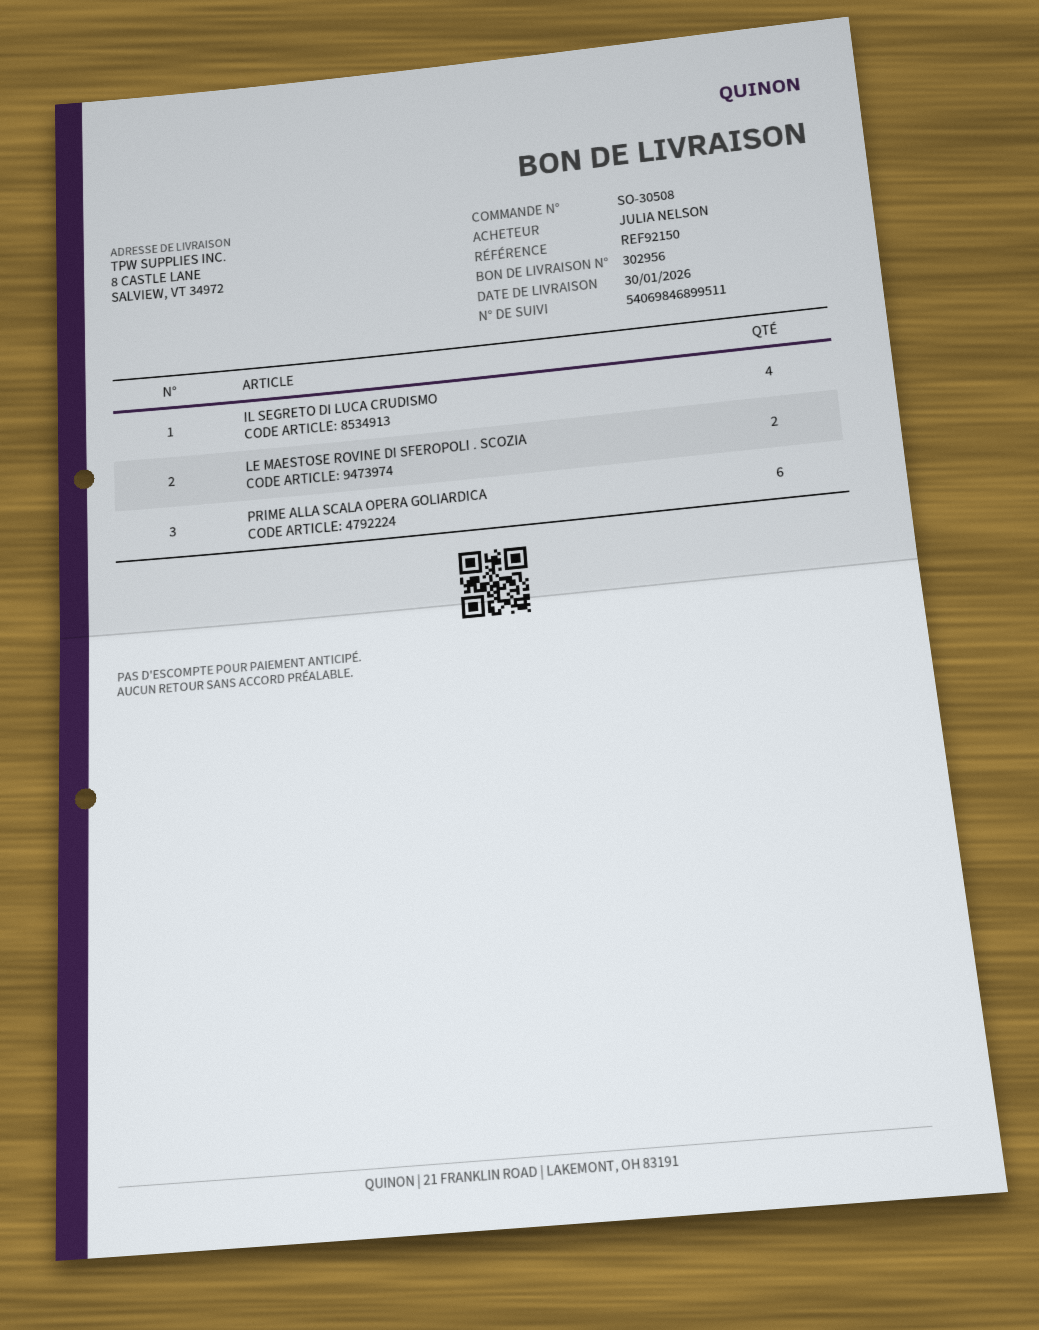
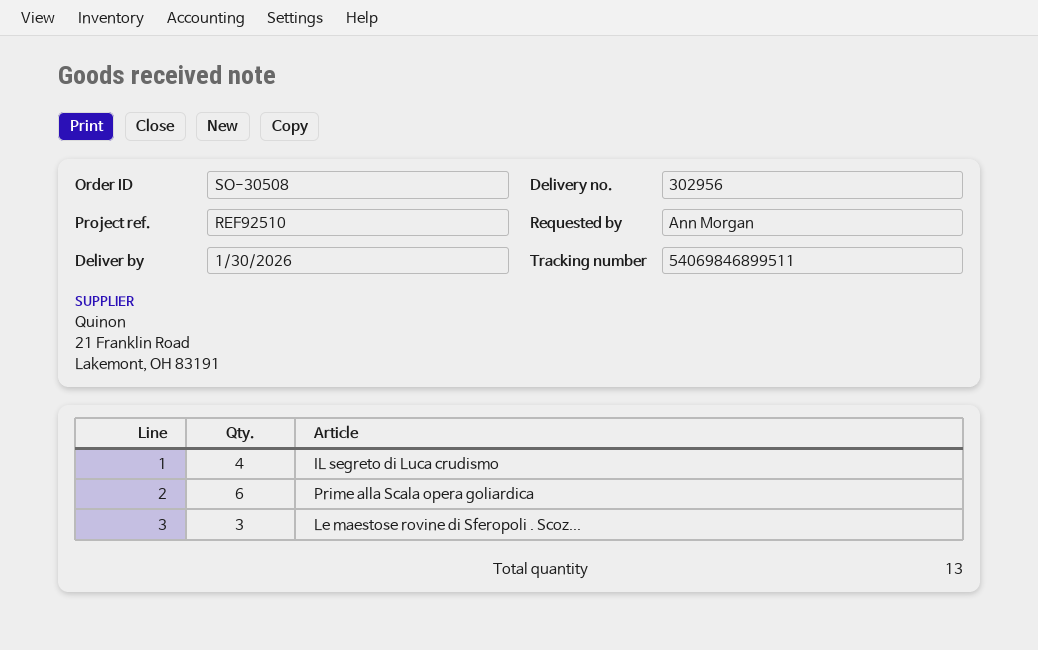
reference: REF92150 -> REF92510
ordered by: JULIA NELSON -> Ann Morgan
LE MAESTOSE ROVINE DI SFEROPOLI . SCOZIA: 2 -> 3

